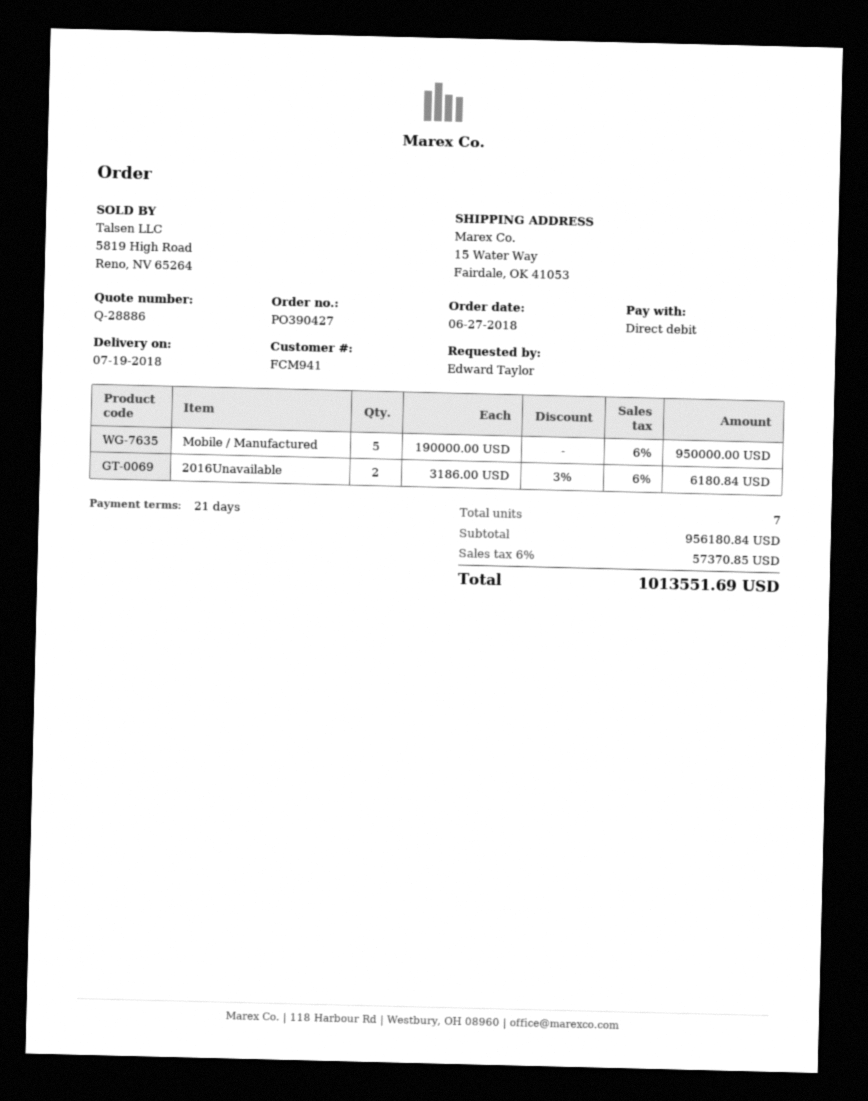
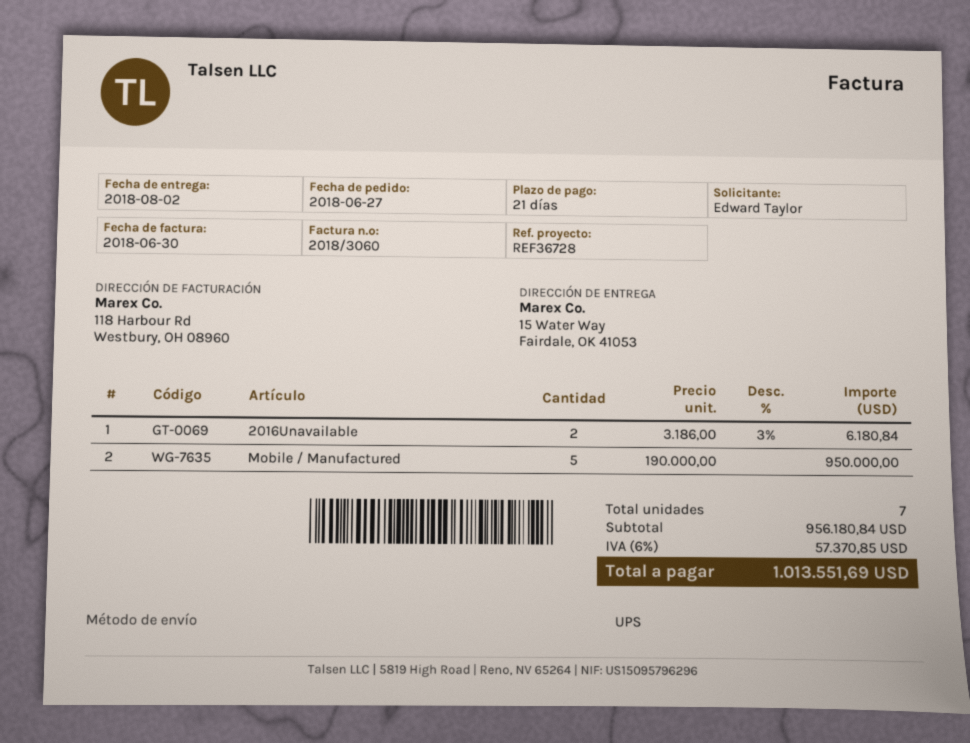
delivery date: 2018-07-19 -> 2018-08-02

